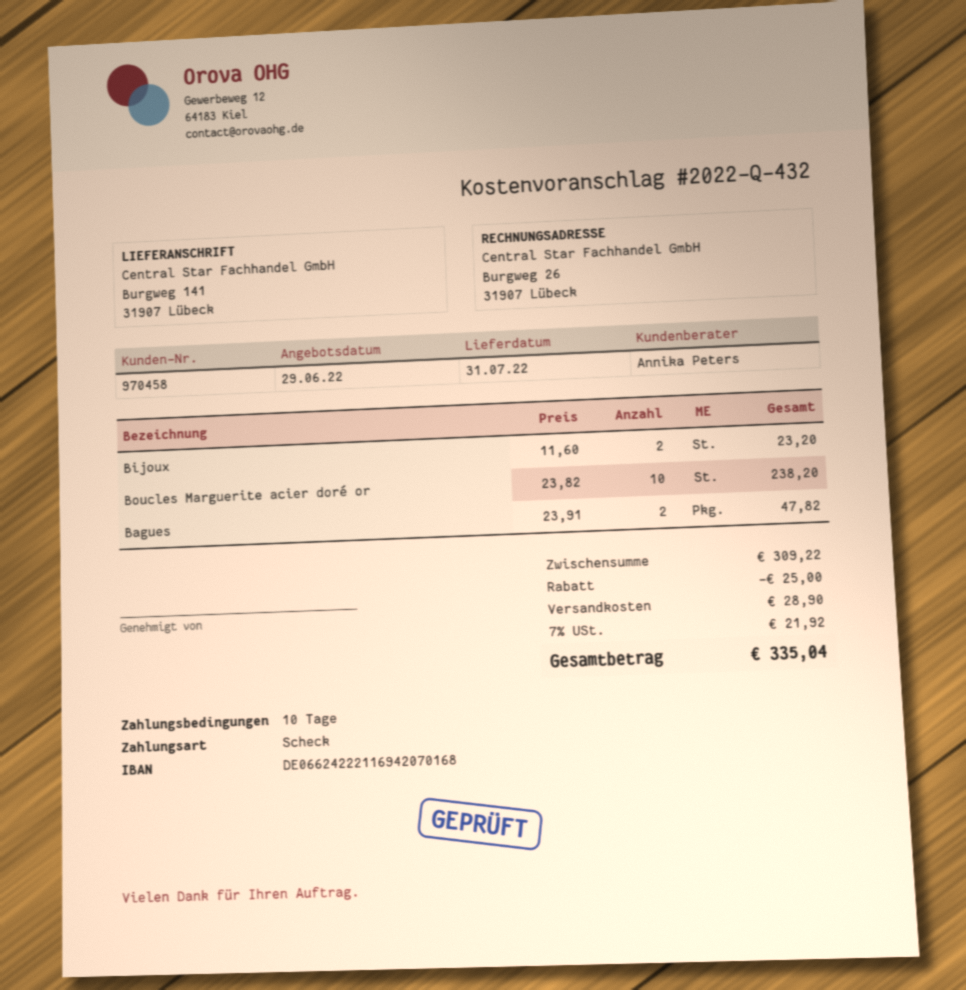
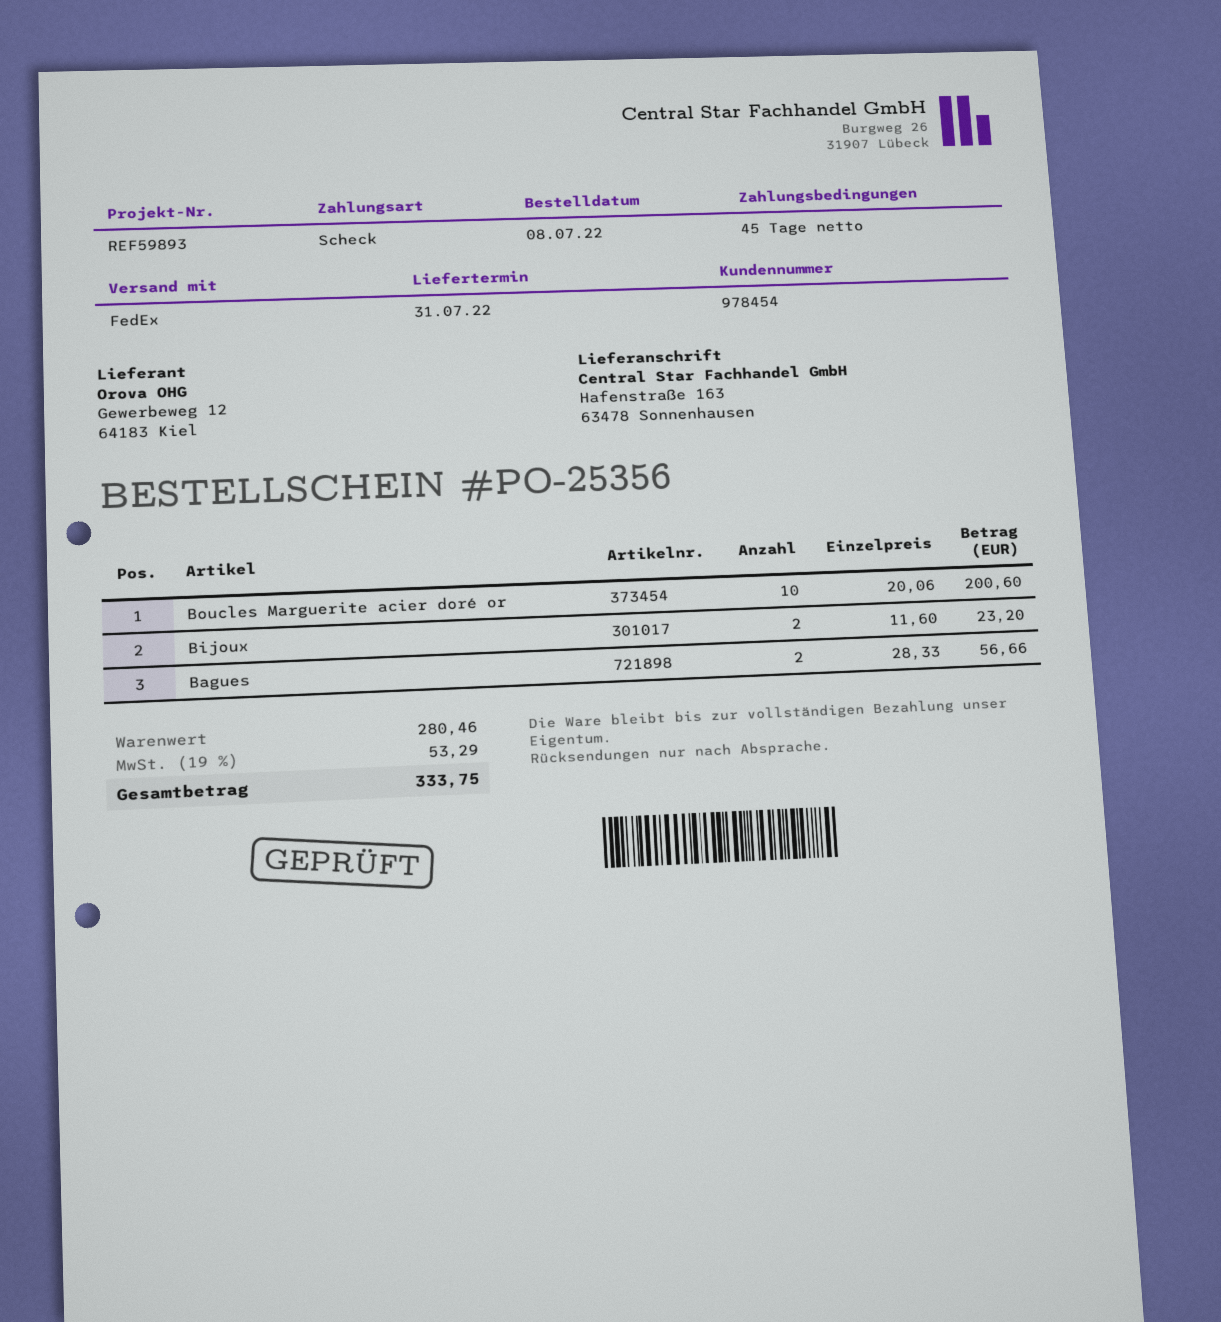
payment terms: 10 days -> 45 days
customer number: 970458 -> 978454
ship to: Burgweg 141, 31907 Lübeck -> Hafenstraße 163, 63478 Sonnenhausen
Boucles Marguerite acier doré or: 10 x 23.82 = 238.20 -> 10 x 20.06 = 200.60
Bagues: 2 x 23.91 = 47.82 -> 2 x 28.33 = 56.66
subtotal: 309.22 -> 280.46
discount: 25.00 -> none
shipping: 28.90 -> none
tax: 7% = 21.92 -> 19% = 53.29
total: 335.04 -> 333.75

